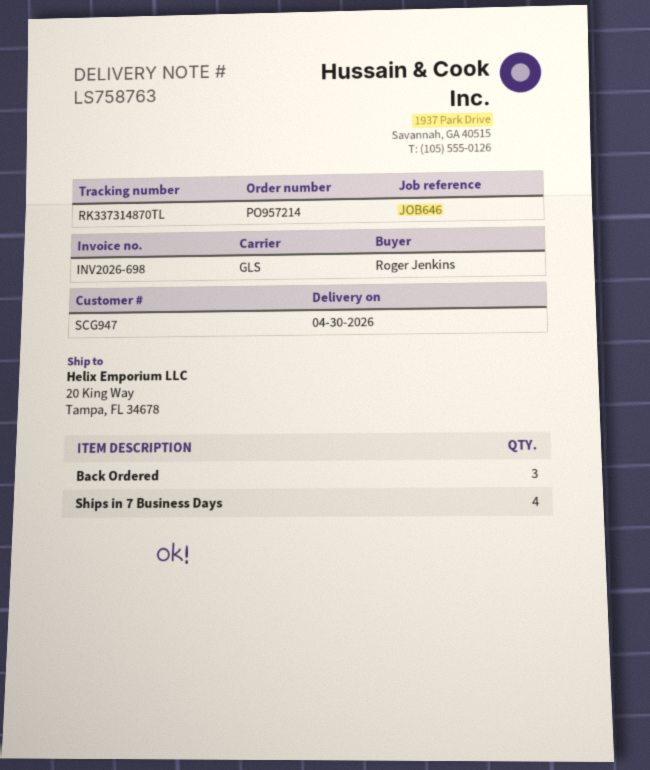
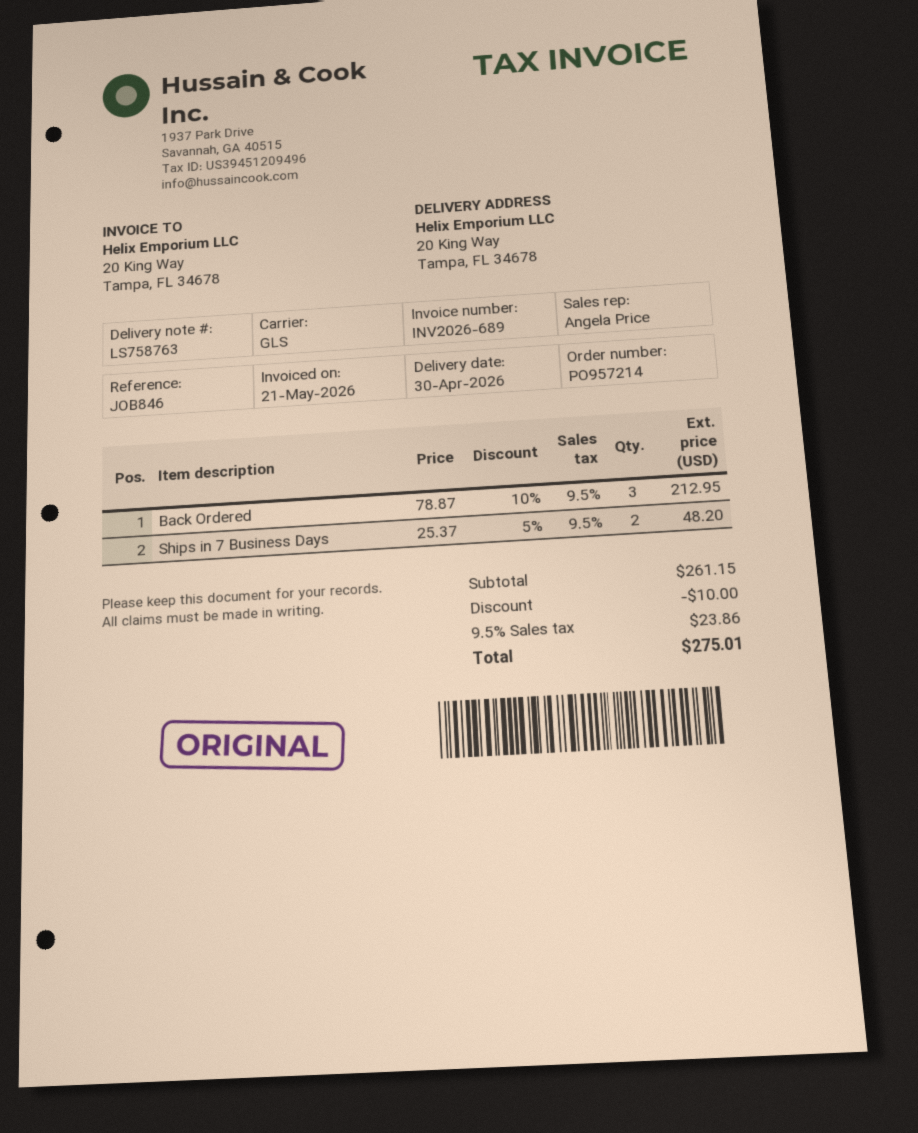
invoice number: INV2026-698 -> INV2026-689
reference: JOB646 -> JOB846
Ships in 7 Business Days: 4 -> 2

